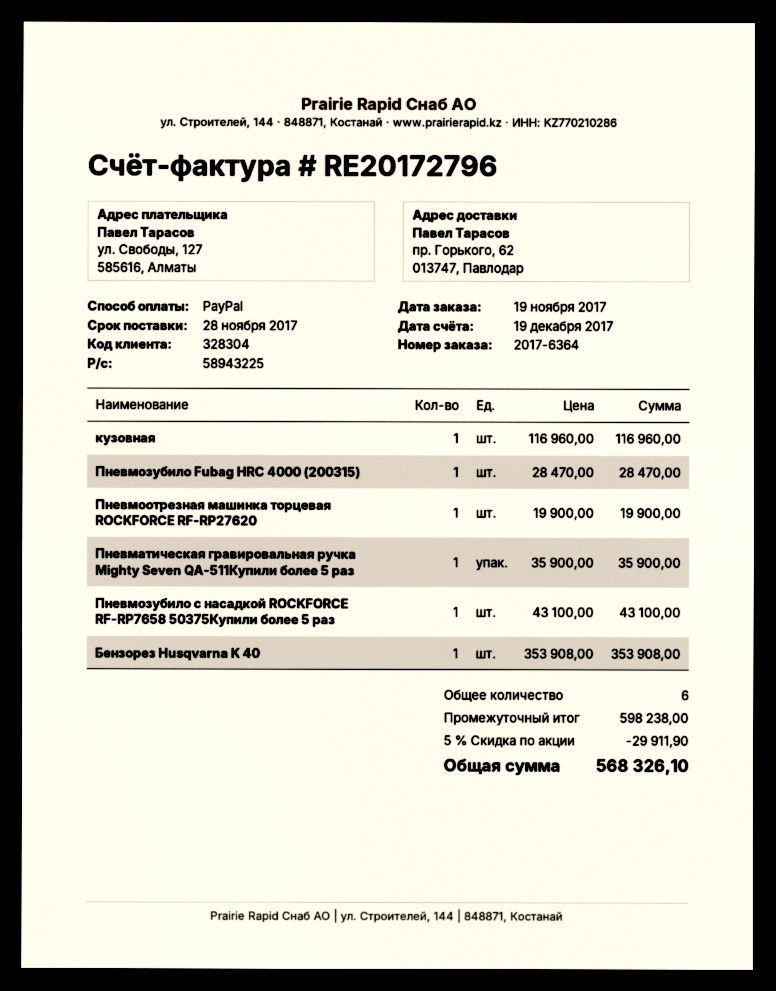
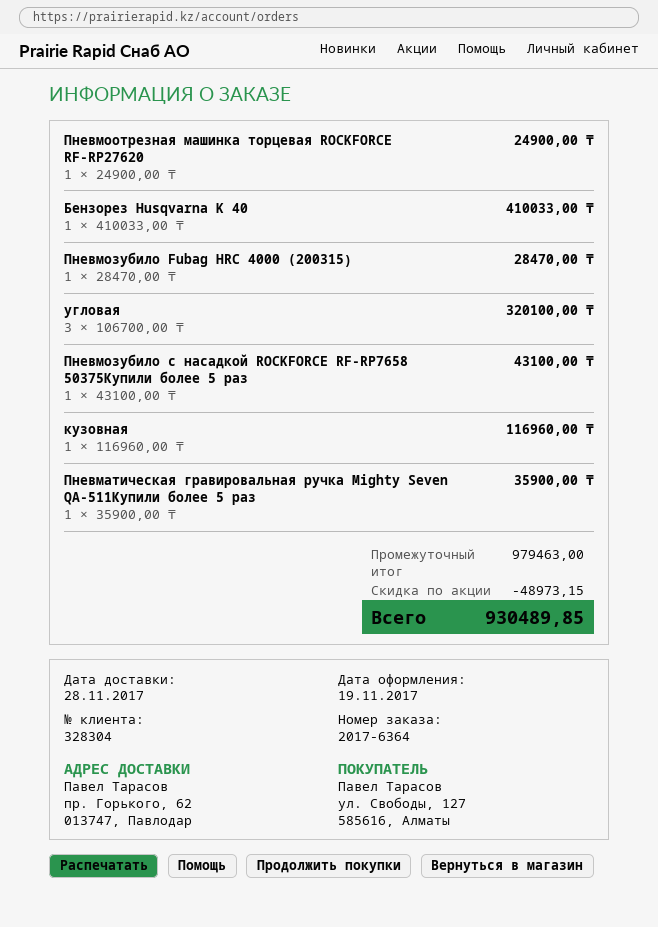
Пневмоотрезная машинка торцевая ROCKFORCE RF-RP27620: 1 x 19900.00 = 19900.00 -> 1 x 24900.00 = 24900.00
Бензорез Husqvarna K 40: 1 x 353908.00 = 353908.00 -> 1 x 410033.00 = 410033.00
угловая: none -> 3 x 106700.00 = 320100.00
subtotal: 598238.00 -> 979463.00
discount: 29911.90 -> 48973.15
total: 568326.10 -> 930489.85

